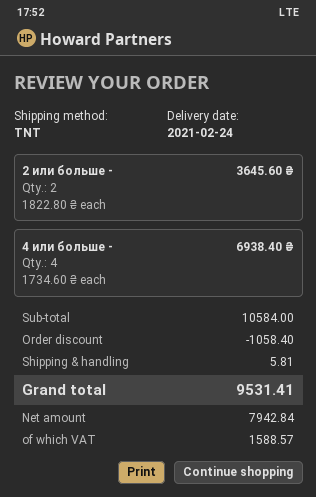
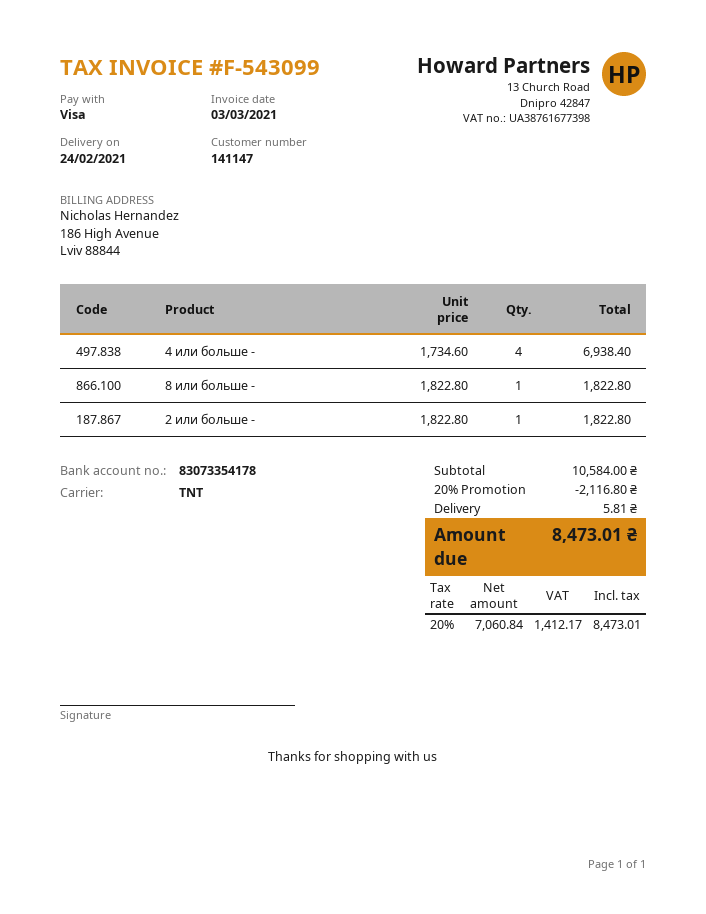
2 или больше -: 2 x 1822.80 = 3645.60 -> 1 x 1822.80 = 1822.80
8 или больше -: none -> 1 x 1822.80 = 1822.80
discount: 1058.40 -> 2116.80
net: 7942.84 -> 7060.84
tax: 1588.57 -> 1412.17
total: 9531.41 -> 8473.01

